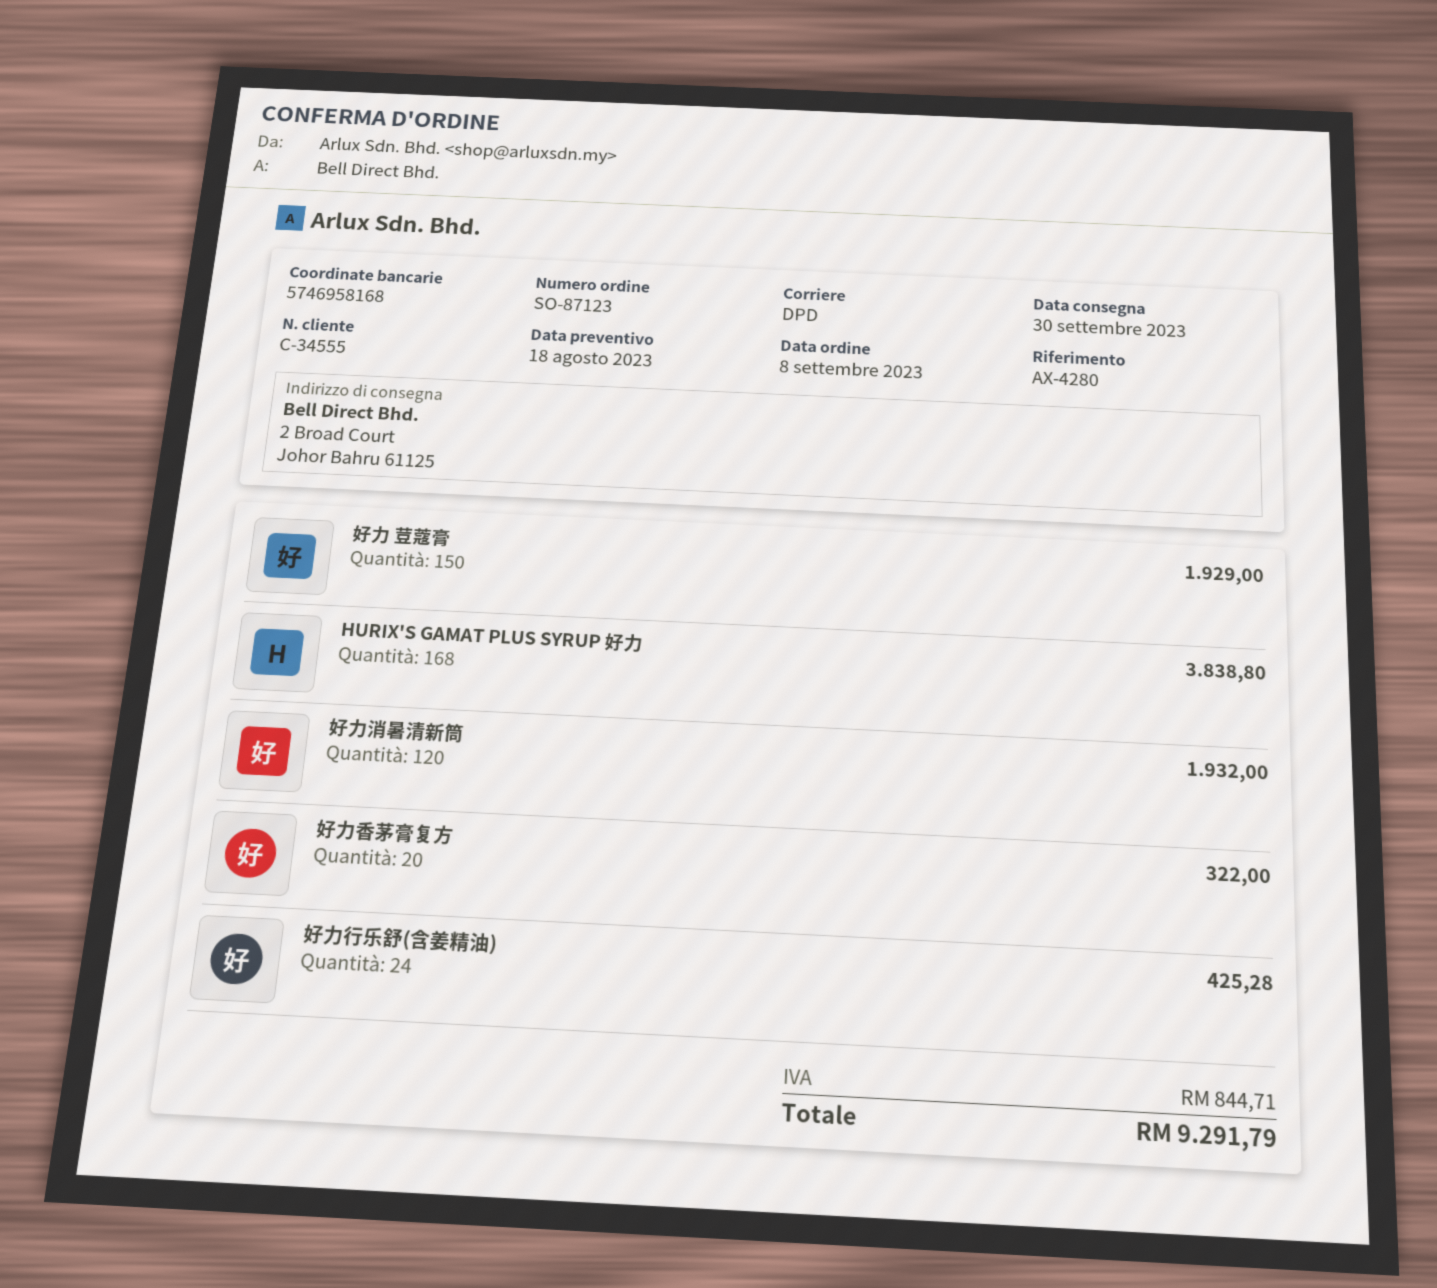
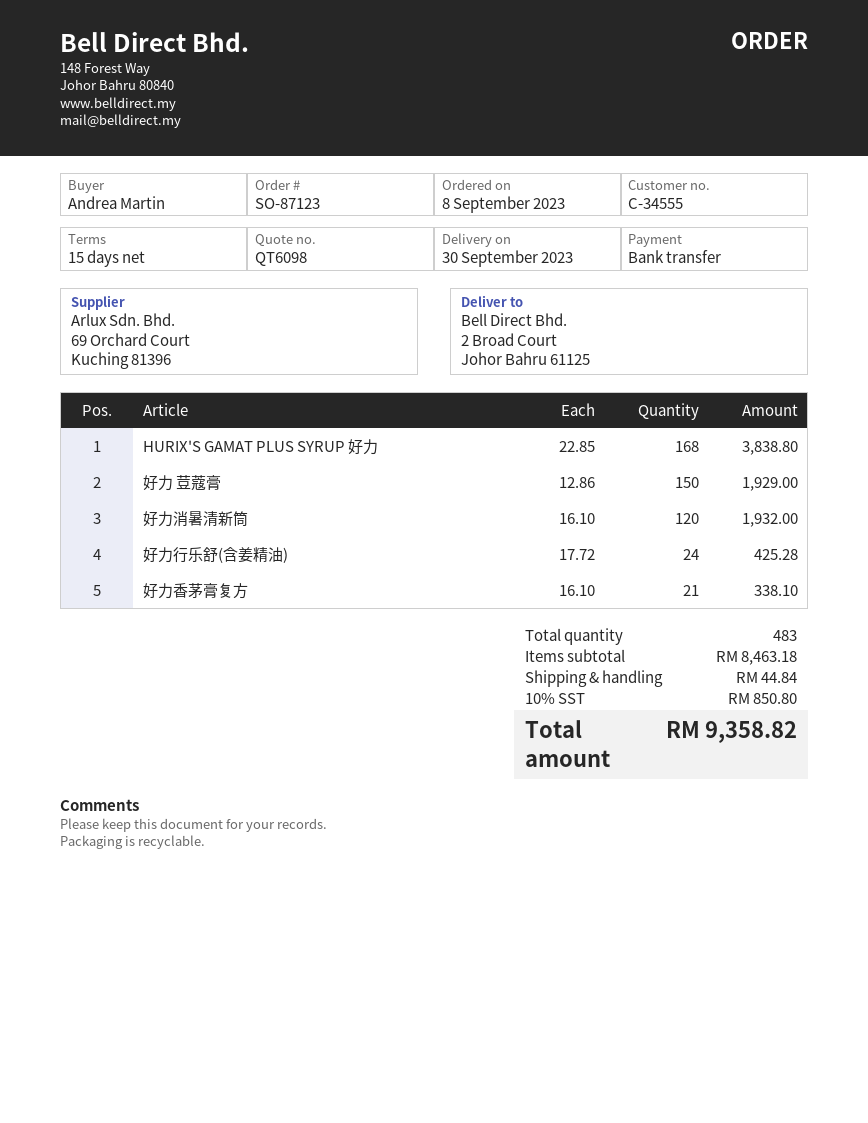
好力香茅膏复方: 20 for 322.00 -> 21 for 338.10
shipping: none -> 44.84
tax: 844.71 -> 850.80
total: 9291.79 -> 9358.82

